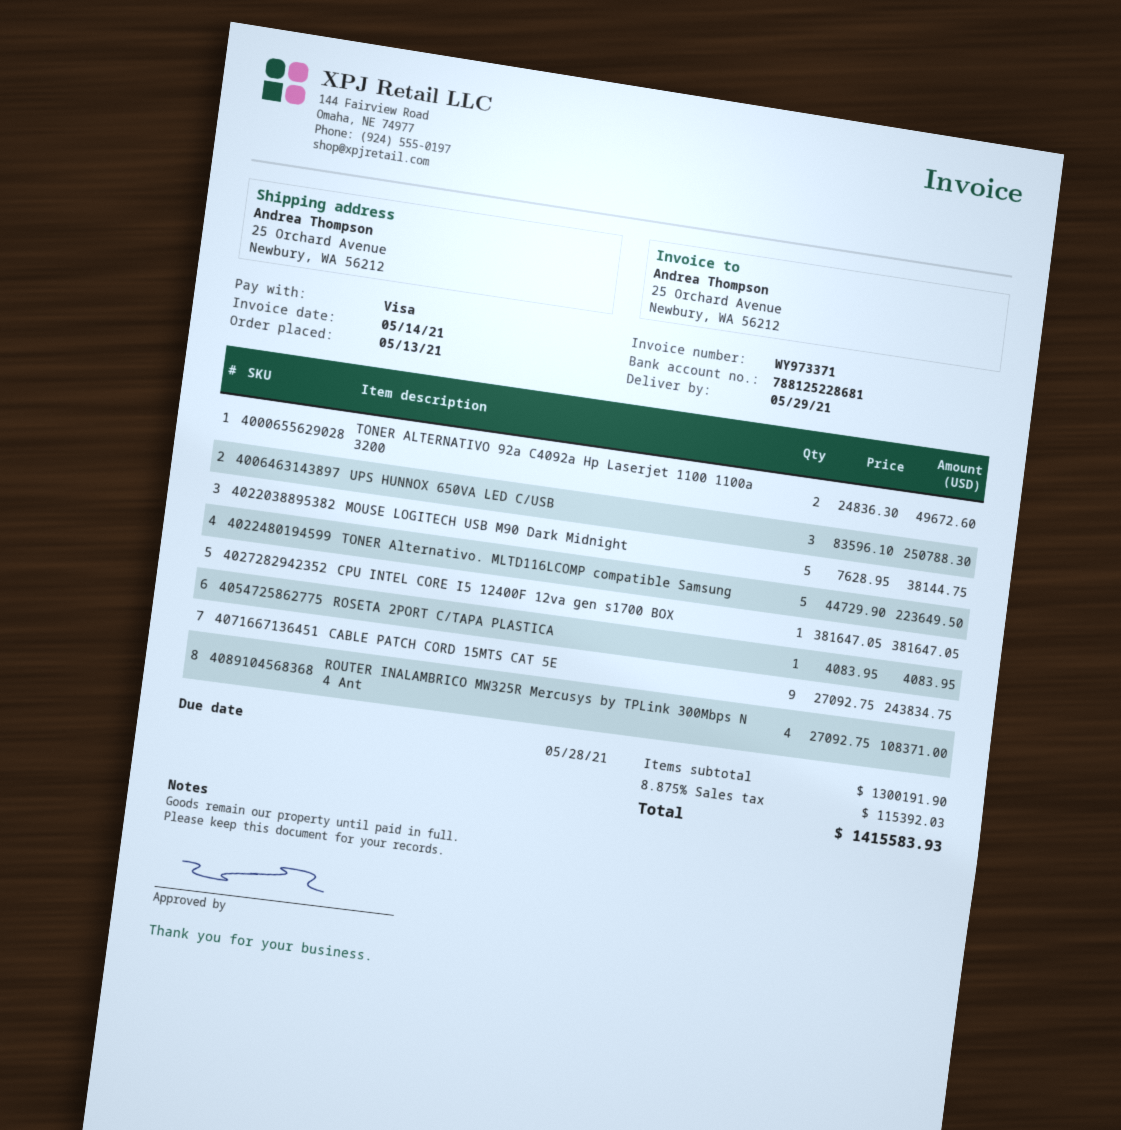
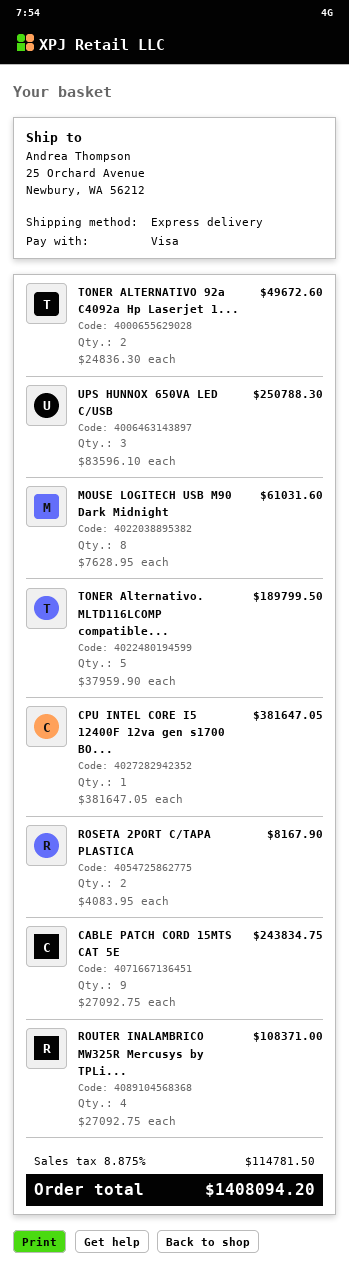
MOUSE LOGITECH USB M90 Dark Midnight: 5 x 7628.95 = 38144.75 -> 8 x 7628.95 = 61031.60
TONER Alternativo. MLTD116LCOMP compatible Samsung: 5 x 44729.90 = 223649.50 -> 5 x 37959.90 = 189799.50
ROSETA 2PORT C/TAPA PLASTICA: 1 x 4083.95 = 4083.95 -> 2 x 4083.95 = 8167.90
tax: 8.875% = 115392.03 -> 8.875% = 114781.50
total: 1415583.93 -> 1408094.20

